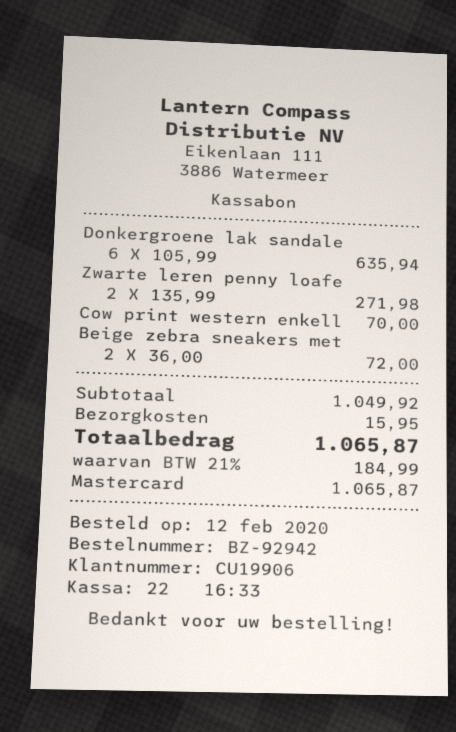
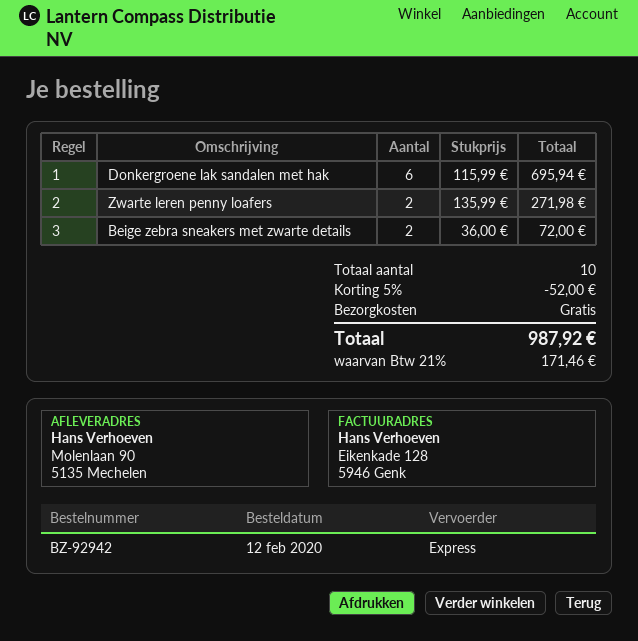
Donkergroene lak sandale: 6 x 105.99 = 635.94 -> 6 x 115.99 = 695.94
Cow print western enkell: 1 x 70.00 = 70.00 -> none
discount: none -> 5% = 52.00
shipping: 15.95 -> 0.00
tax: 21% = 184.99 -> 21% = 171.46
total: 1065.87 -> 987.92

